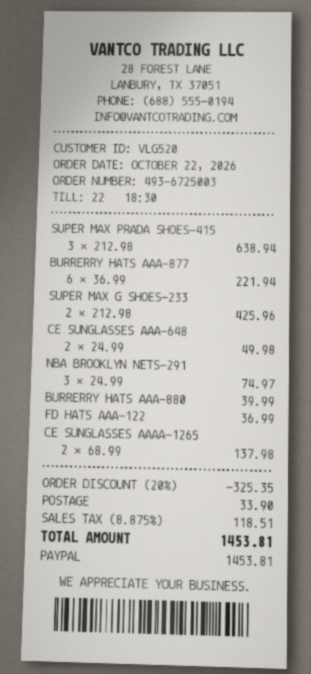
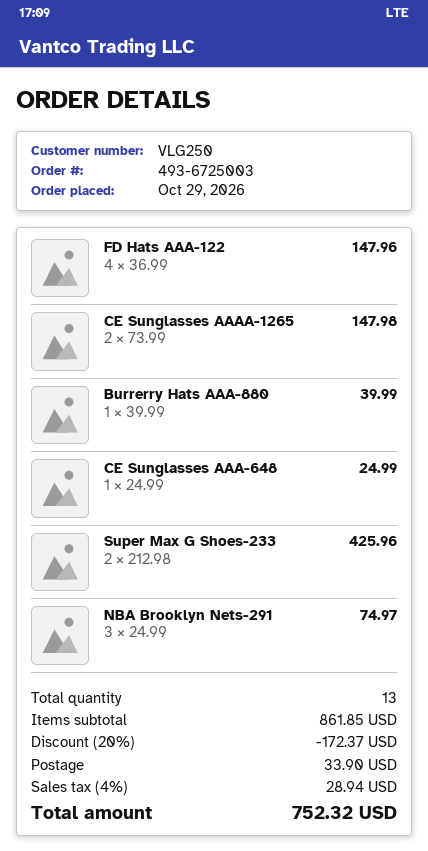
order date: 2026-10-22 -> 2026-10-29
customer number: VLG520 -> VLG250
SUPER MAX PRADA SHOES-415: 3 x 212.98 = 638.94 -> none
BURRERRY HATS AAA-877: 6 x 36.99 = 221.94 -> none
CE SUNGLASSES AAA-648: 2 x 24.99 = 49.98 -> 1 x 24.99 = 24.99
FD HATS AAA-122: 1 x 36.99 = 36.99 -> 4 x 36.99 = 147.96
CE SUNGLASSES AAAA-1265: 2 x 68.99 = 137.98 -> 2 x 73.99 = 147.98
discount: 20% = 325.35 -> 20% = 172.37
tax: 8.875% = 118.51 -> 4% = 28.94
total: 1453.81 -> 752.32

